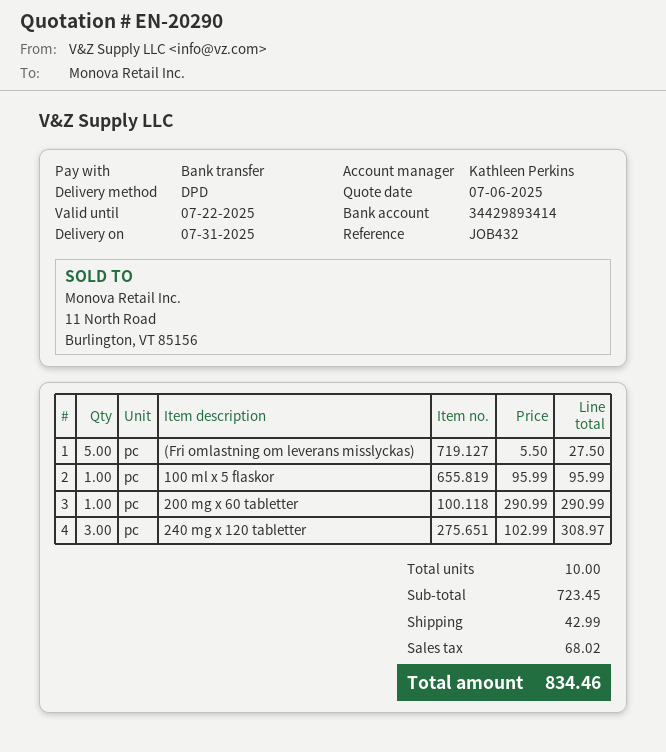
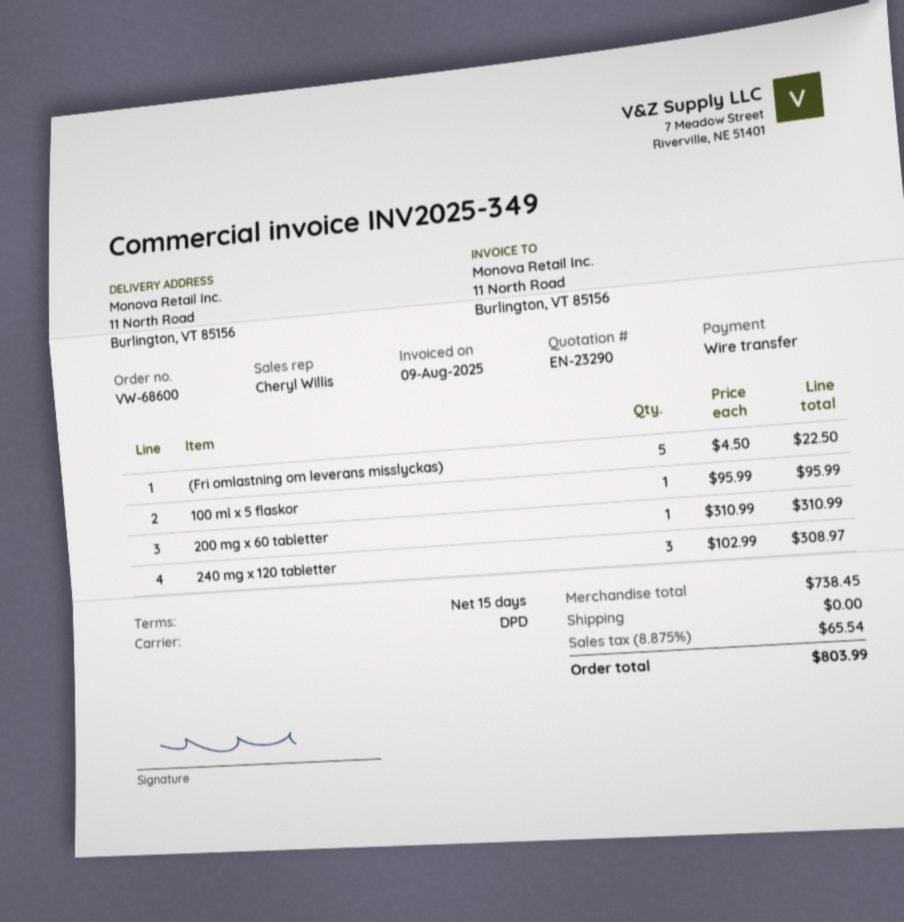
quote number: EN-20290 -> EN-23290
sales rep: Kathleen Perkins -> Cheryl Willis
(Fri omlastning om leverans misslyckas): 5 x 5.50 = 27.50 -> 5 x 4.50 = 22.50
200 mg x 60 tabletter: 1 x 290.99 = 290.99 -> 1 x 310.99 = 310.99
subtotal: 723.45 -> 738.45
shipping: 42.99 -> 0.00
tax: 68.02 -> 65.54
total: 834.46 -> 803.99

